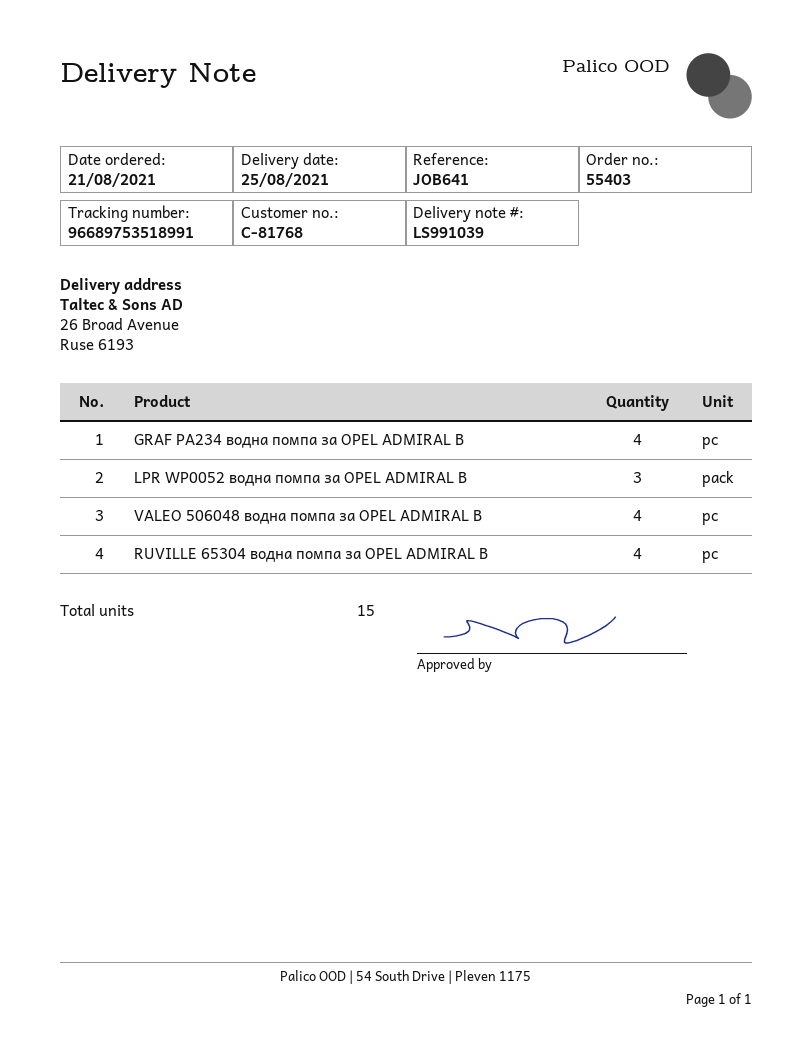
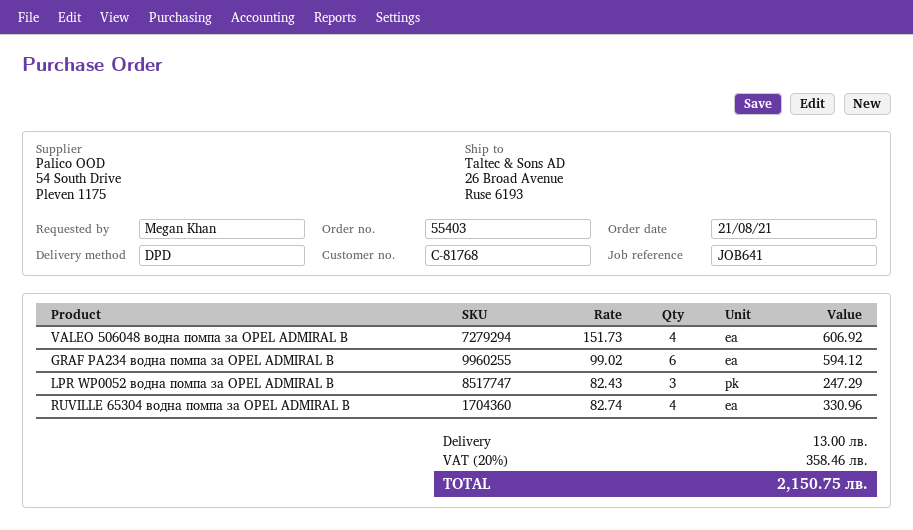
GRAF PA234 водна помпа за OPEL ADMIRAL B: 4 -> 6

